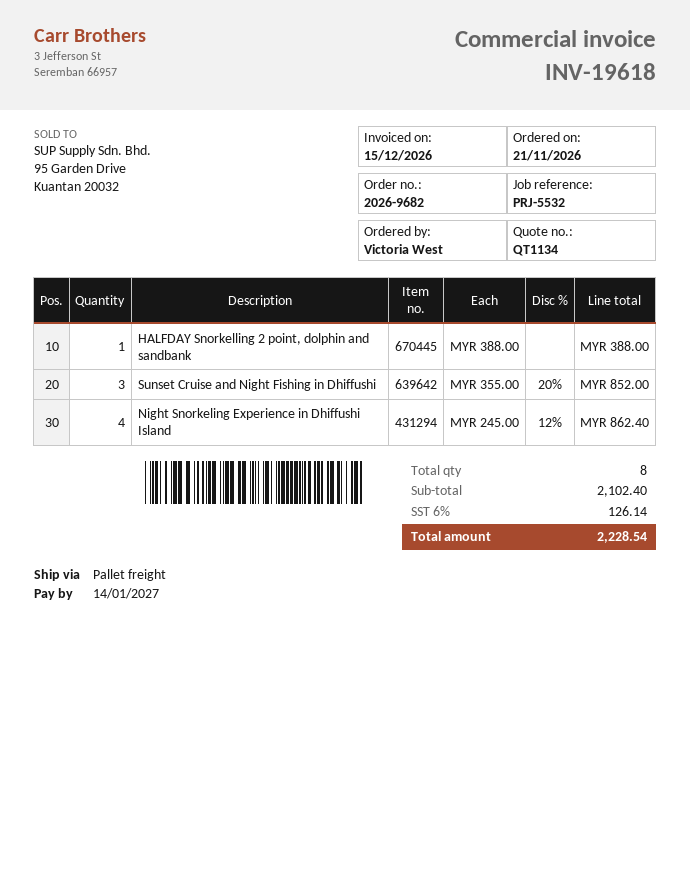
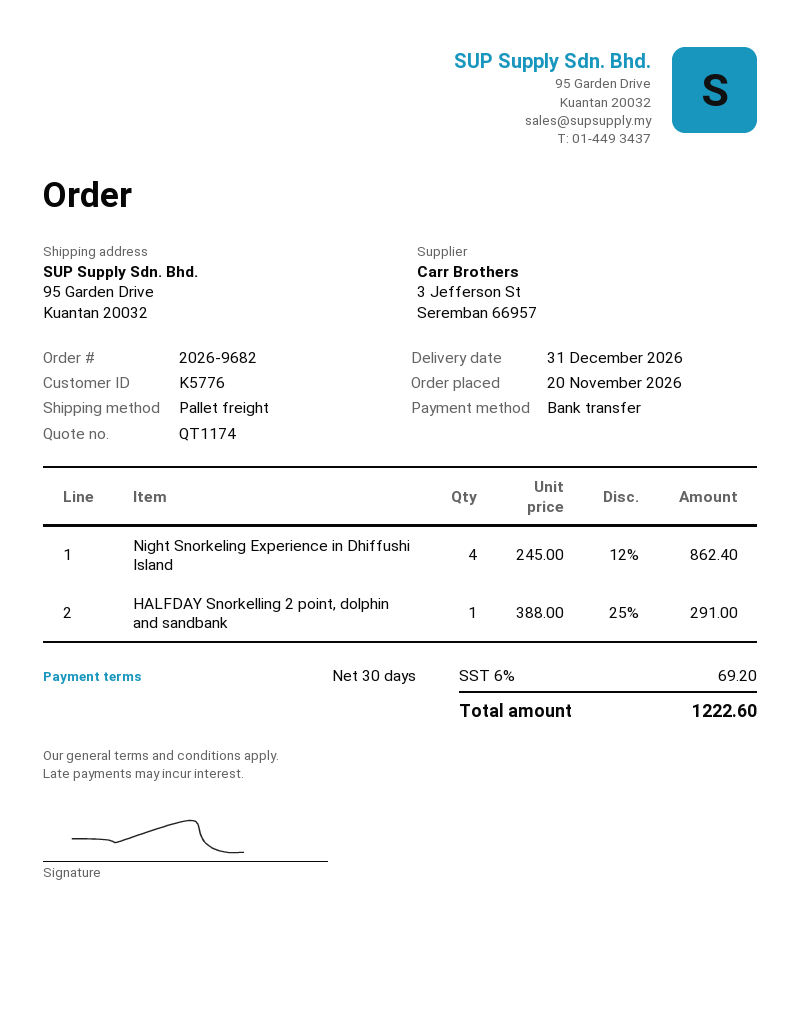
quote number: QT1134 -> QT1174
order date: 2026-11-21 -> 2026-11-20
HALFDAY Snorkelling 2 point, dolphin and sandbank: 1 x 388.00 = 388.00 -> 1 x 388.00 - 25% = 291.00
Sunset Cruise and Night Fishing in Dhiffushi: 3 x 355.00 - 20% = 852.00 -> none
tax: 6% = 126.14 -> 6% = 69.20
total: 2228.54 -> 1222.60

